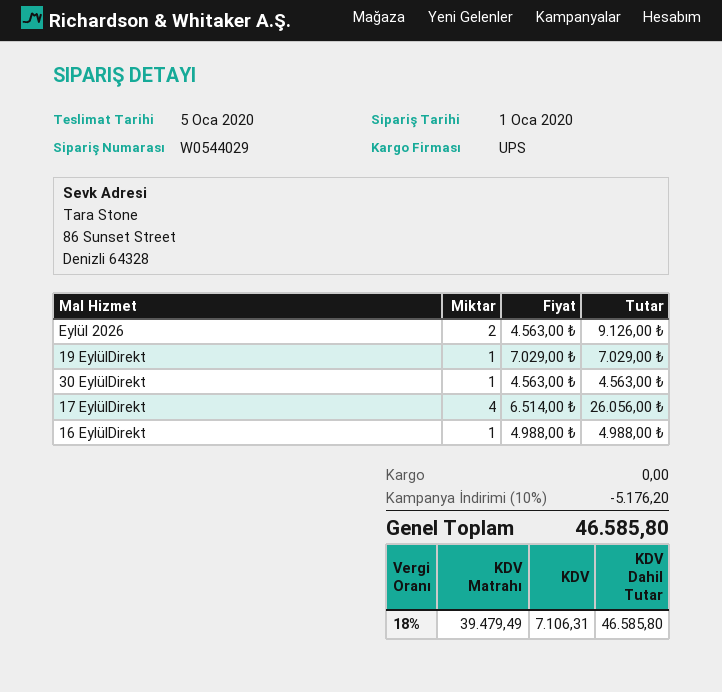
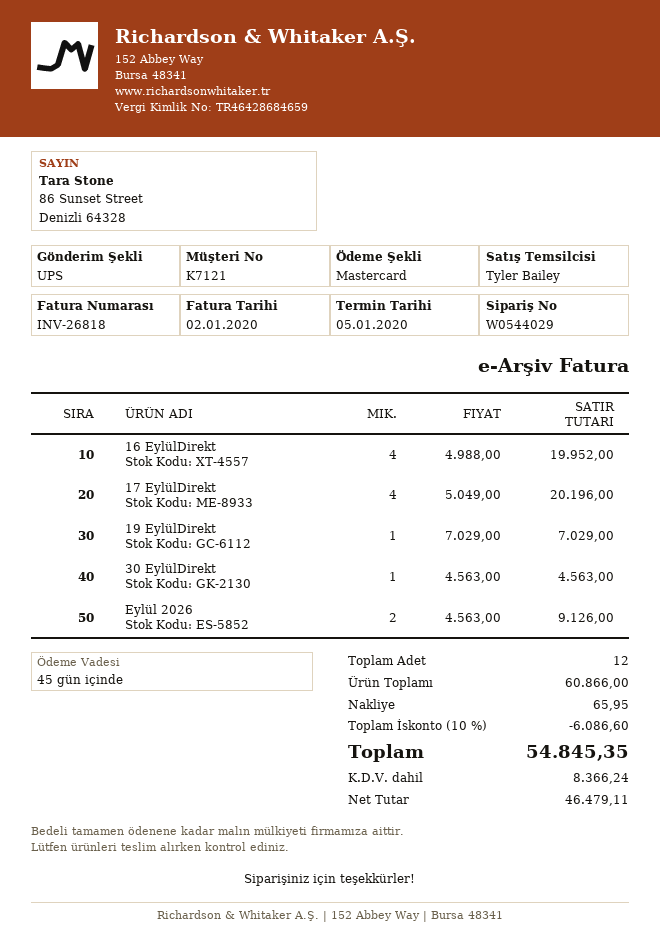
17 EylülDirekt: 4 x 6514.00 = 26056.00 -> 4 x 5049.00 = 20196.00
16 EylülDirekt: 1 x 4988.00 = 4988.00 -> 4 x 4988.00 = 19952.00
discount: 10% = 5176.20 -> 10% = 6086.60
shipping: 0.00 -> 65.95
net: 39479.49 -> 46479.11
tax: 7106.31 -> 8366.24
total: 46585.80 -> 54845.35

